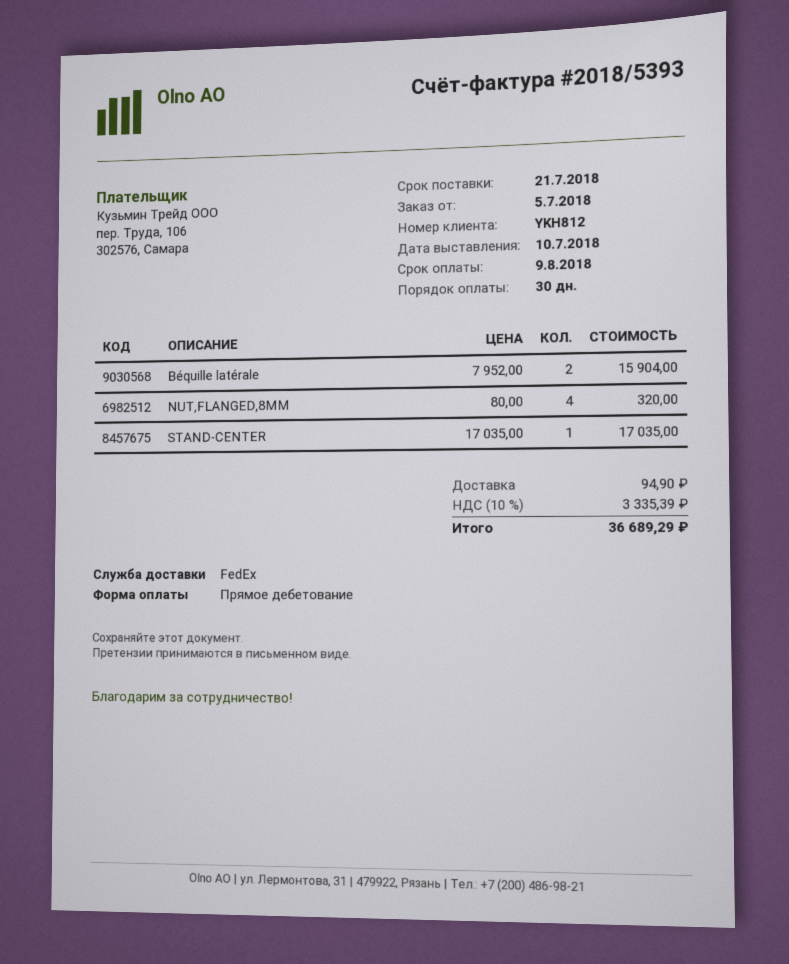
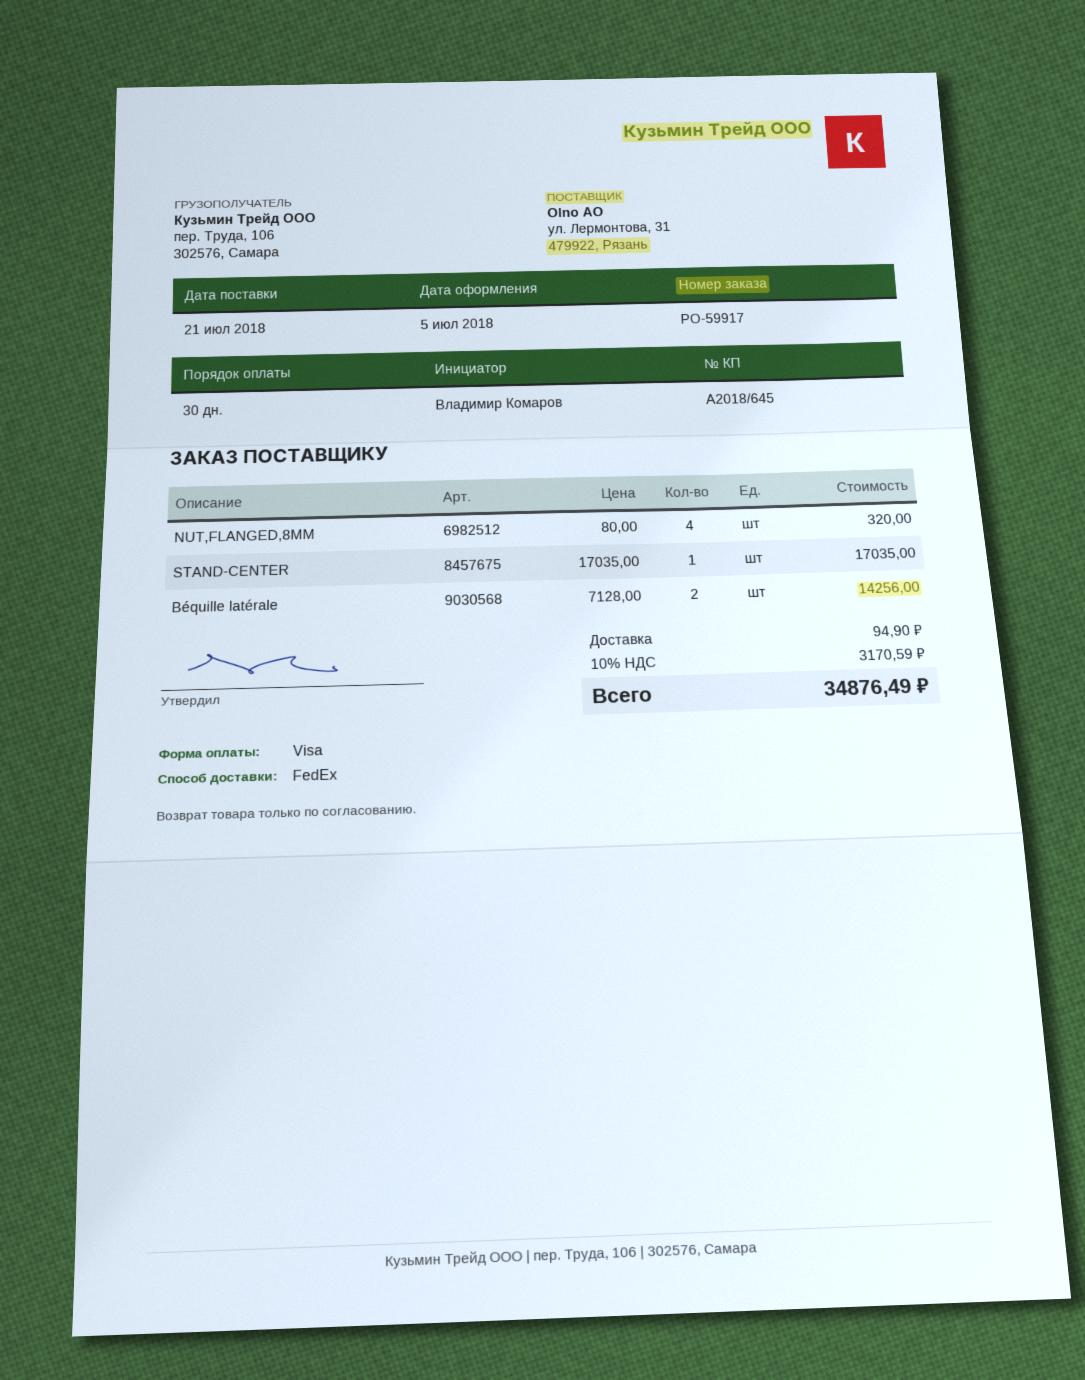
payment method: direct debit -> Visa
Béquille latérale: 2 x 7952.00 = 15904.00 -> 2 x 7128.00 = 14256.00
tax: 10% = 3335.39 -> 10% = 3170.59
total: 36689.29 -> 34876.49

